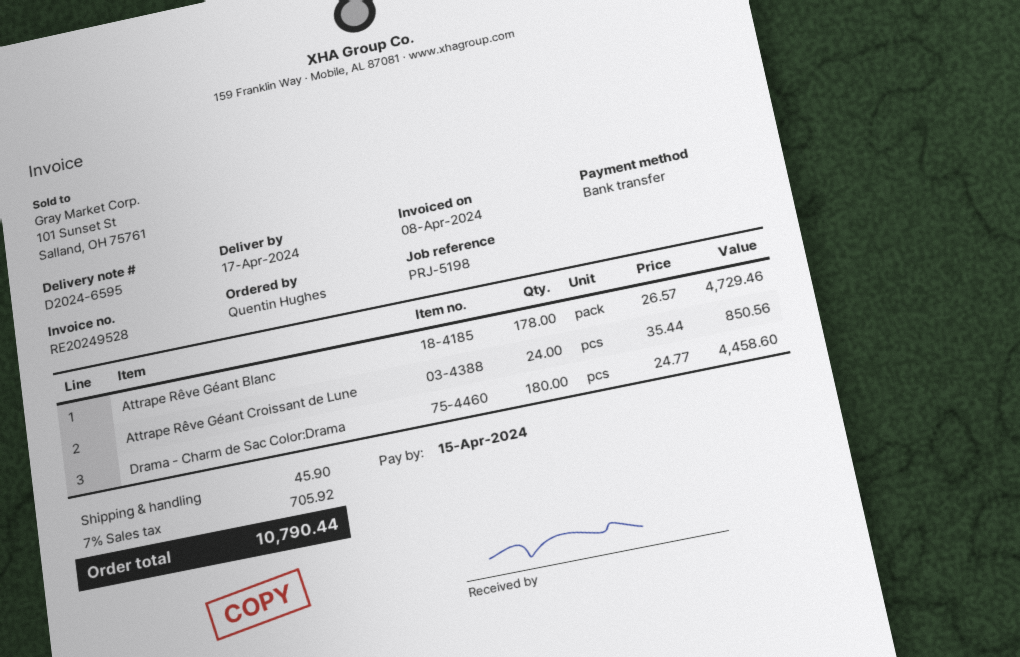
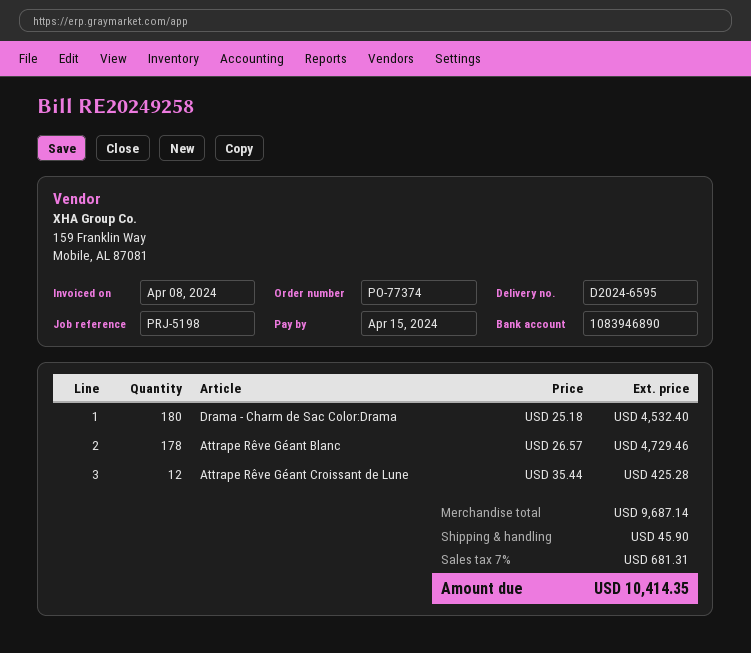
invoice number: RE20249528 -> RE20249258
Attrape Rêve Géant Croissant de Lune: 24 x 35.44 = 850.56 -> 12 x 35.44 = 425.28
Drama - Charm de Sac Color:Drama: 180 x 24.77 = 4458.60 -> 180 x 25.18 = 4532.40
tax: 7% = 705.92 -> 7% = 681.31
total: 10790.44 -> 10414.35

